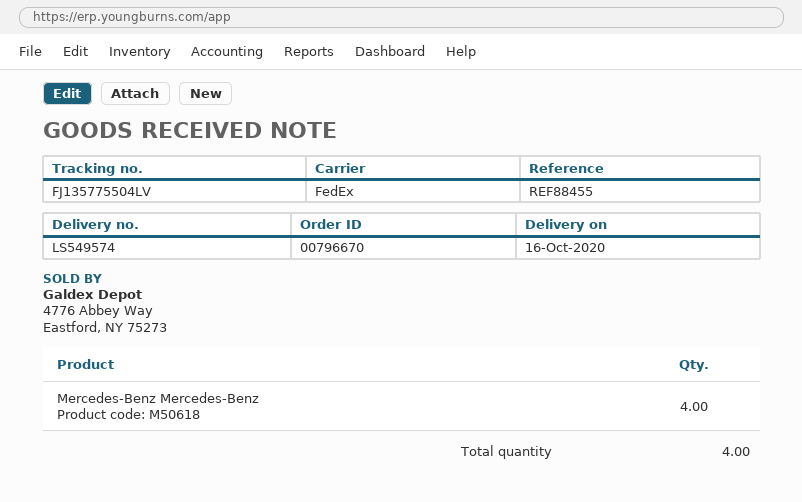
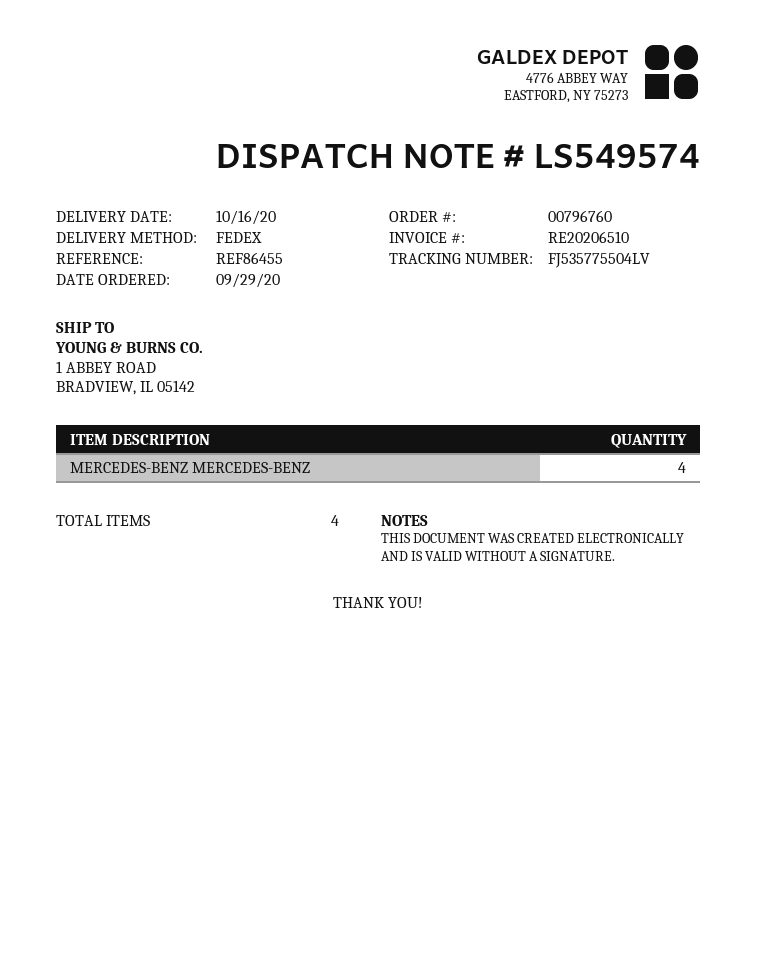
order number: 00796670 -> 00796760
reference: REF88455 -> REF86455
tracking number: FJ135775504LV -> FJ535775504LV

